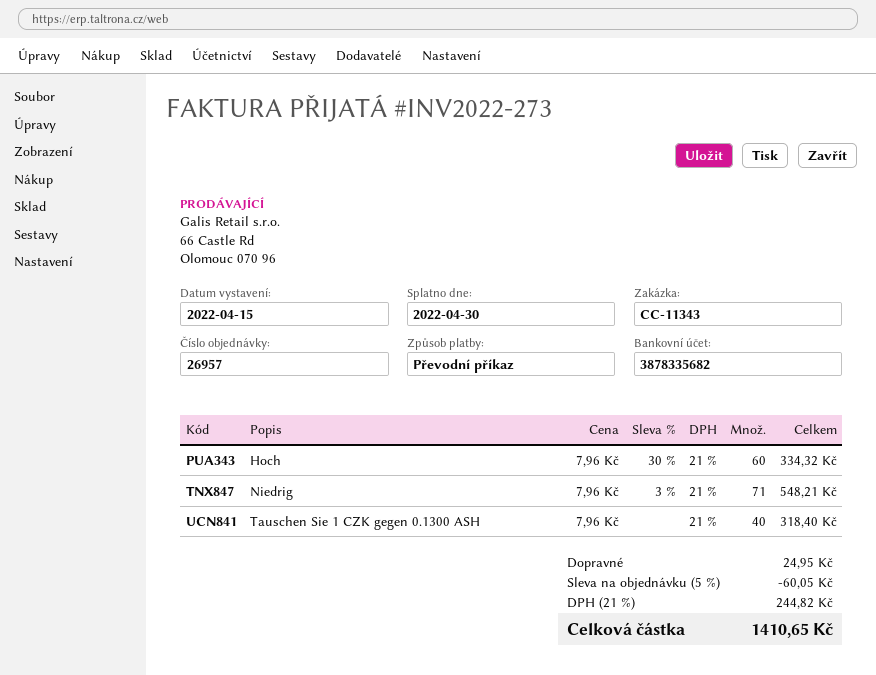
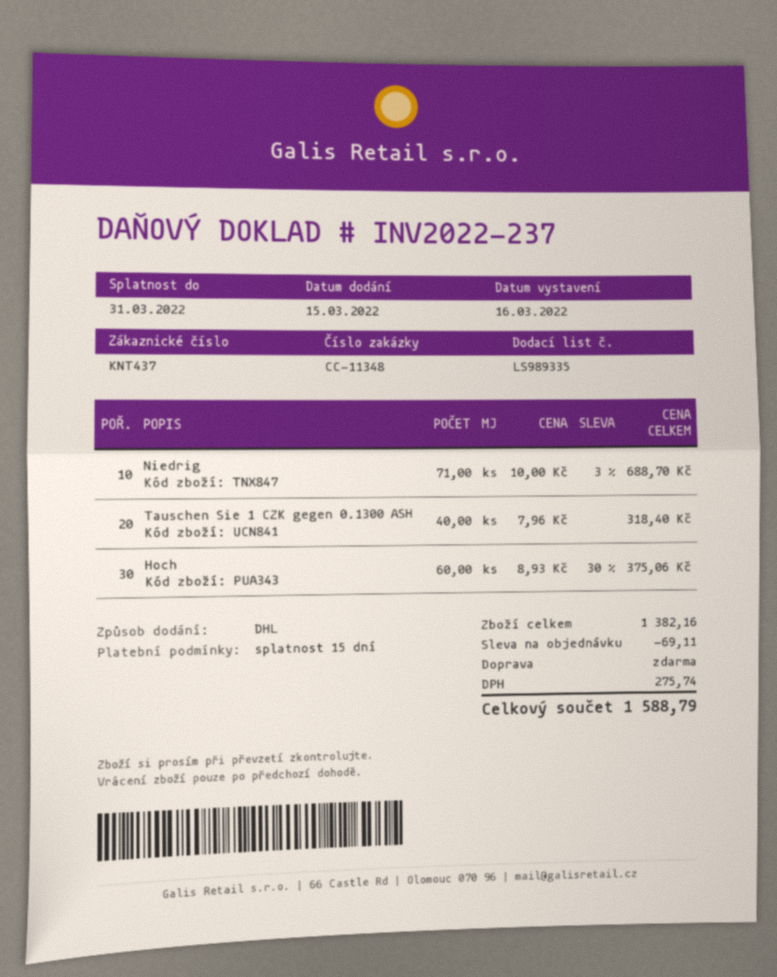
invoice number: INV2022-273 -> INV2022-237
invoice date: 2022-04-15 -> 2022-03-16
due date: 2022-04-30 -> 2022-03-31
reference: CC-11343 -> CC-11348
Hoch: 60 x 7.96 - 30% = 334.32 -> 60 x 8.93 - 30% = 375.06
Niedrig: 71 x 7.96 - 3% = 548.21 -> 71 x 10.00 - 3% = 688.70
discount: 60.05 -> 69.11
shipping: 24.95 -> 0.00
tax: 244.82 -> 275.74
total: 1410.65 -> 1588.79

